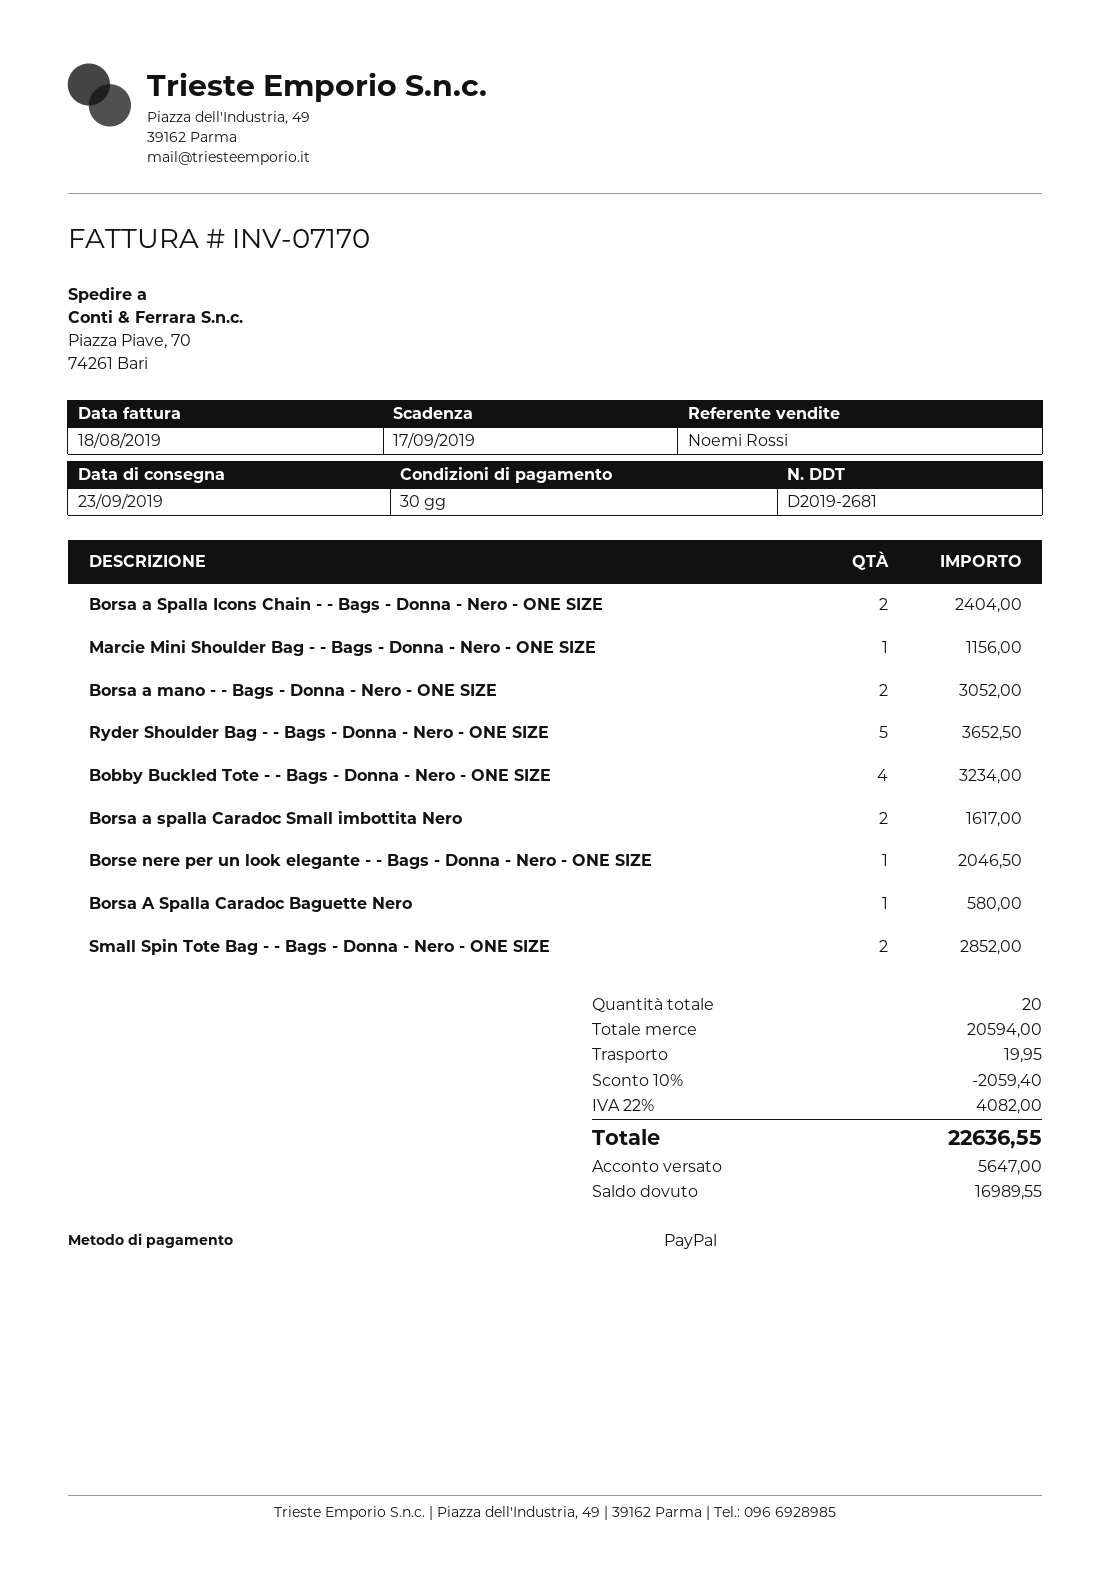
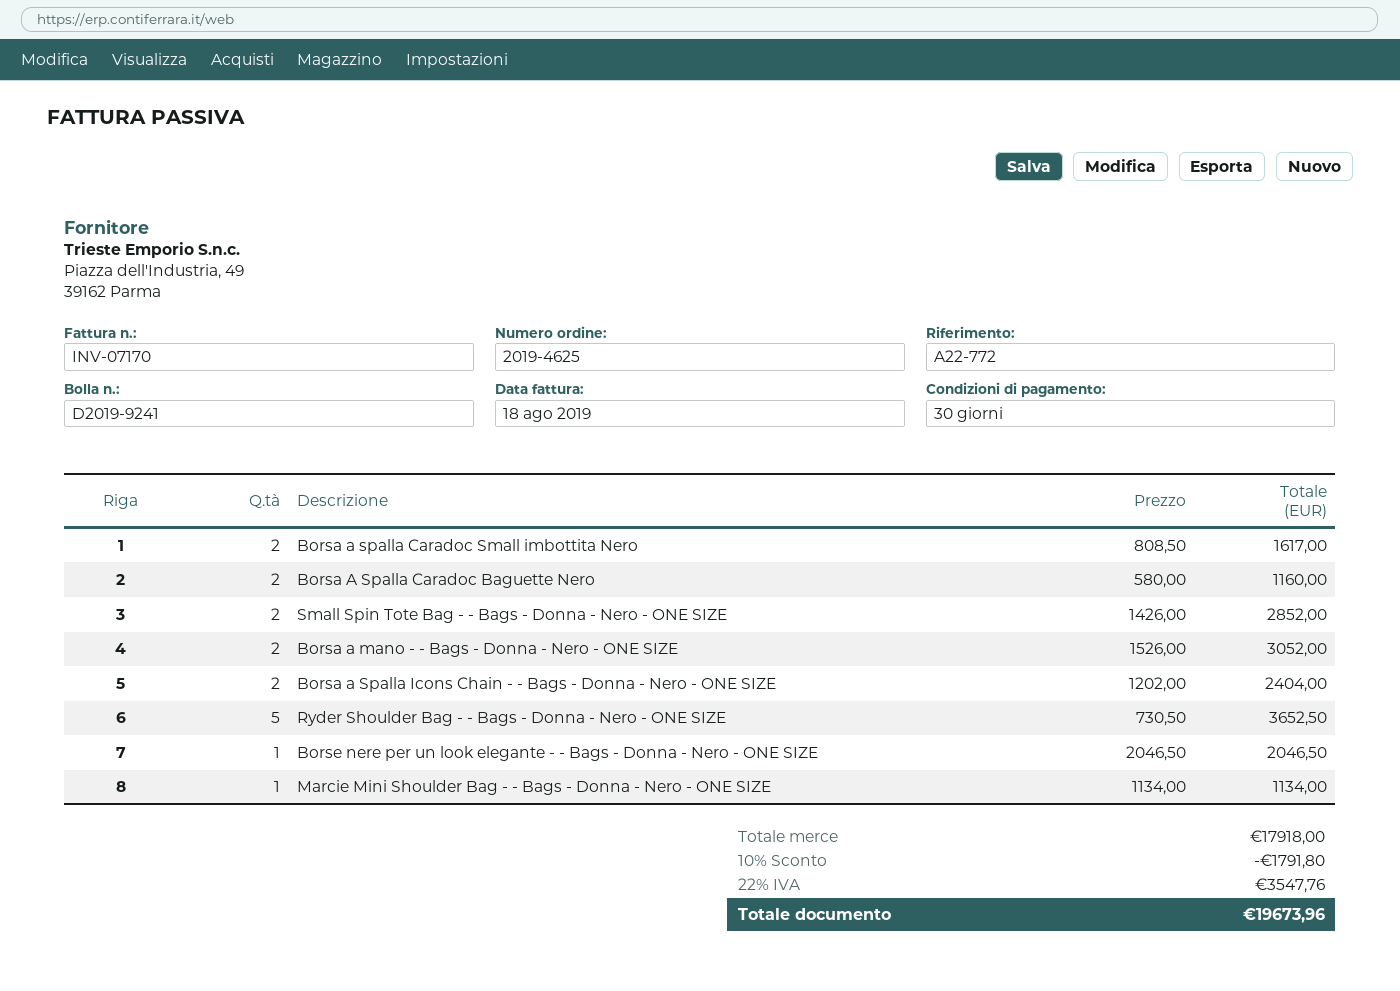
delivery note number: D2019-2681 -> D2019-9241
Marcie Mini Shoulder Bag - - Bags - Donna - Nero - ONE SIZE: 1 for 1156.00 -> 1 for 1134.00
Bobby Buckled Tote - - Bags - Donna - Nero - ONE SIZE: 4 for 3234.00 -> none
Borsa A Spalla Caradoc Baguette Nero: 1 for 580.00 -> 2 for 1160.00
subtotal: 20594.00 -> 17918.00
discount: 10% = 2059.40 -> 10% = 1791.80
shipping: 19.95 -> none
tax: 22% = 4082.00 -> 22% = 3547.76
total: 22636.55 -> 19673.96

